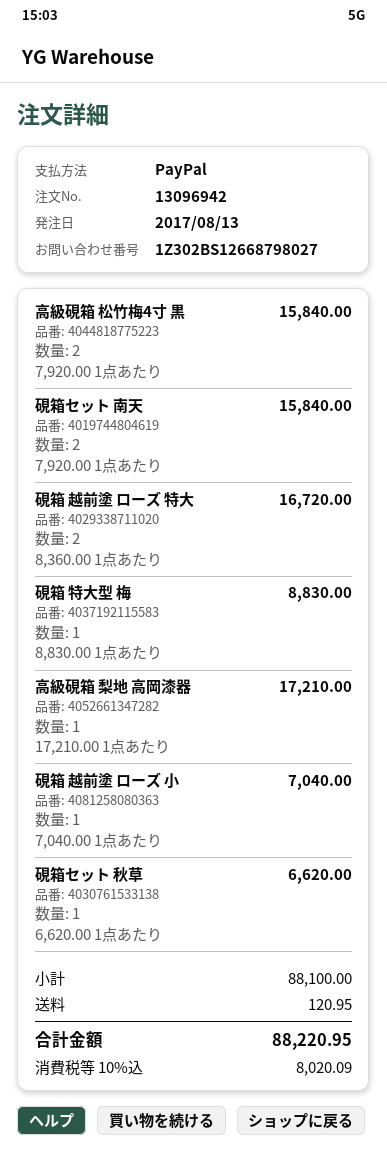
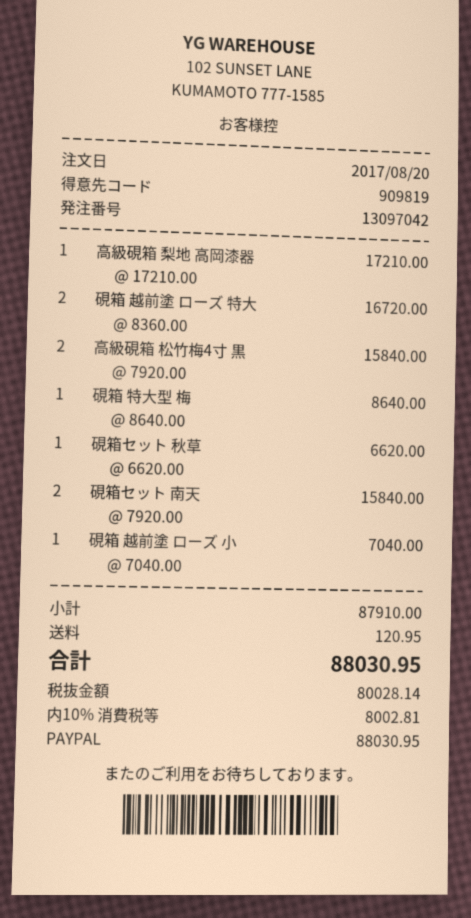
order number: 13096942 -> 13097042
order date: 2017-08-13 -> 2017-08-20
硯箱 特大型 梅: 1 x 8830.00 = 8830.00 -> 1 x 8640.00 = 8640.00
subtotal: 88100.00 -> 87910.00
tax: 10% = 8020.09 -> 10% = 8002.81
total: 88220.95 -> 88030.95

